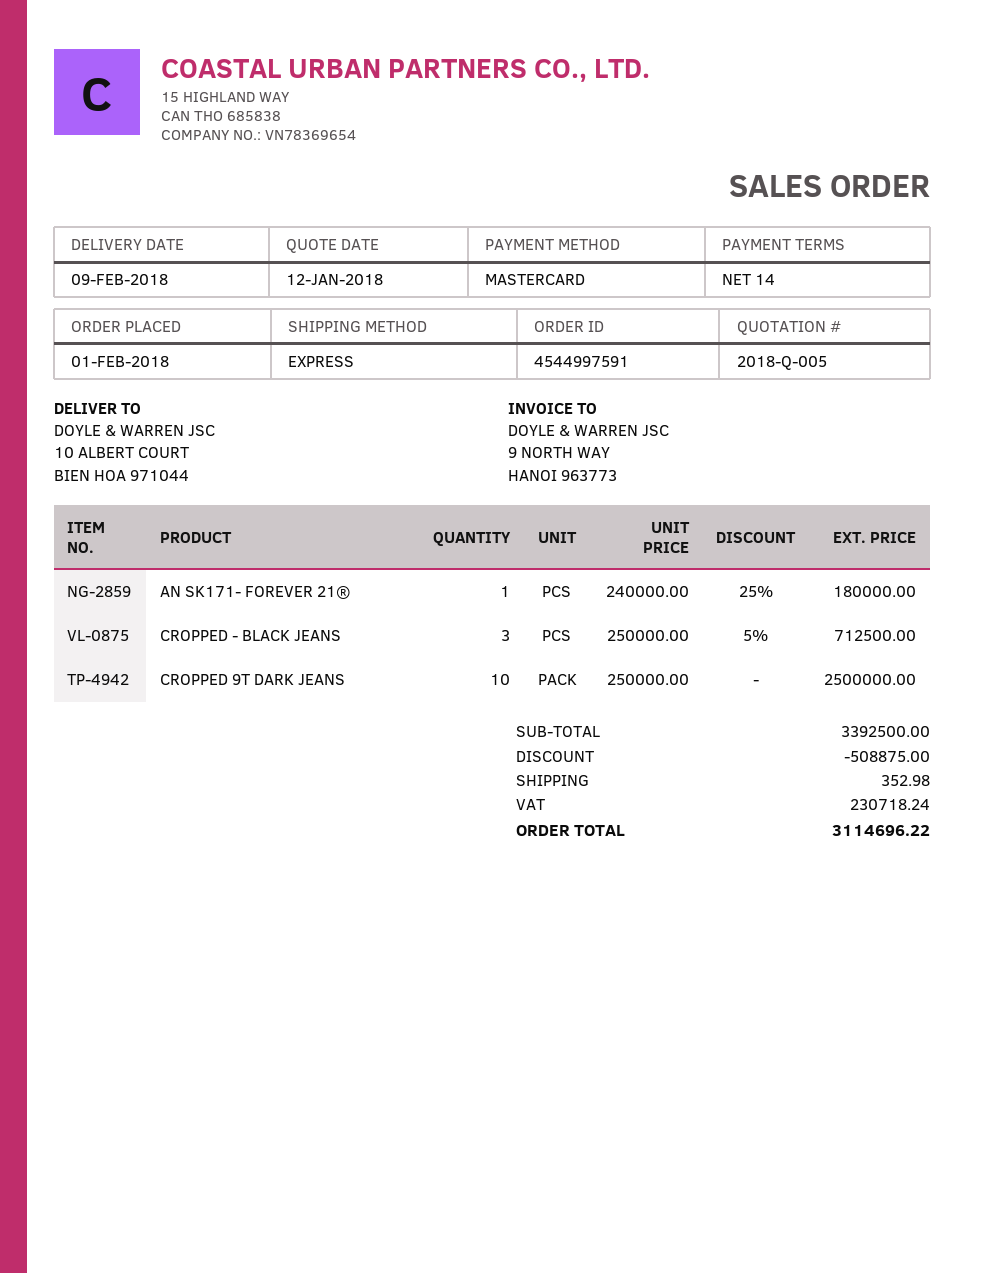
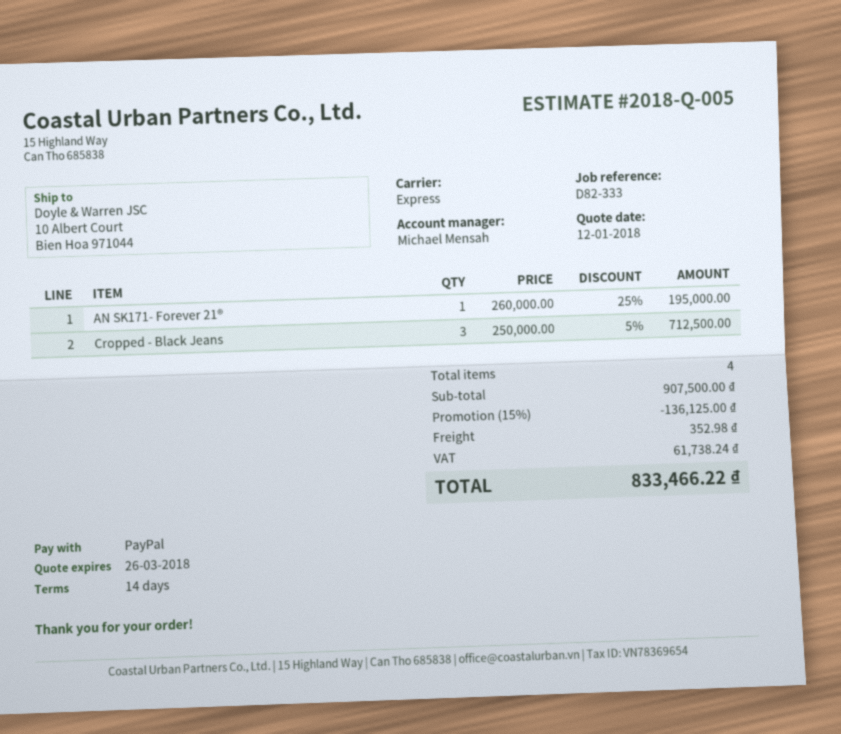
payment method: Mastercard -> PayPal
AN SK171- FOREVER 21®: 1 x 240000.00 - 25% = 180000.00 -> 1 x 260000.00 - 25% = 195000.00
CROPPED 9T DARK JEANS: 10 x 250000.00 = 2500000.00 -> none
subtotal: 3392500.00 -> 907500.00
discount: 508875.00 -> 136125.00
tax: 230718.24 -> 61738.24
total: 3114696.22 -> 833466.22

